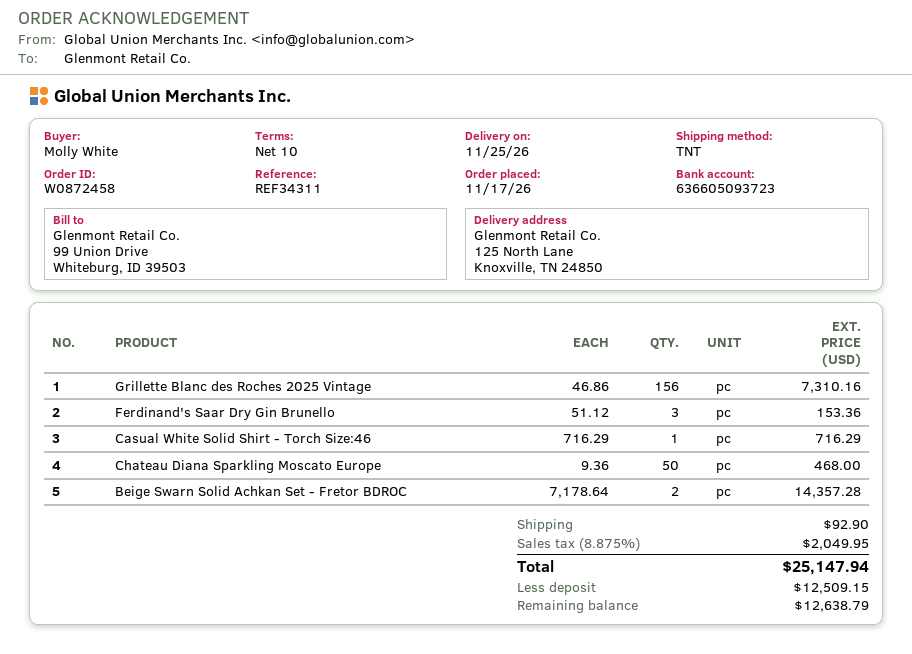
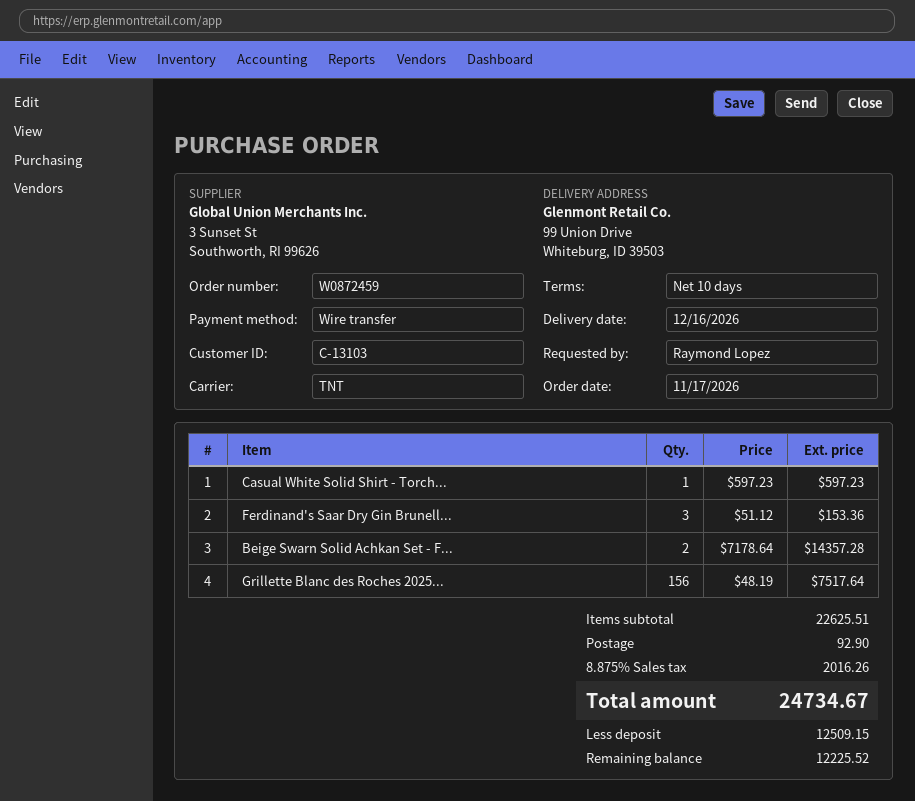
order number: W0872458 -> W0872459
delivery date: 2026-11-25 -> 2026-12-16
ordered by: Molly White -> Raymond Lopez
ship to: 125 North Lane, Knoxville, TN 24850 -> 99 Union Drive, Whiteburg, ID 39503
Grillette Blanc des Roches 2025 Vintage: 156 x 46.86 = 7310.16 -> 156 x 48.19 = 7517.64
Casual White Solid Shirt - Torch Size:46: 1 x 716.29 = 716.29 -> 1 x 597.23 = 597.23
Chateau Diana Sparkling Moscato Europe: 50 x 9.36 = 468.00 -> none
tax: 8.875% = 2049.95 -> 8.875% = 2016.26
total: 25147.94 -> 24734.67
balance: 12638.79 -> 12225.52

